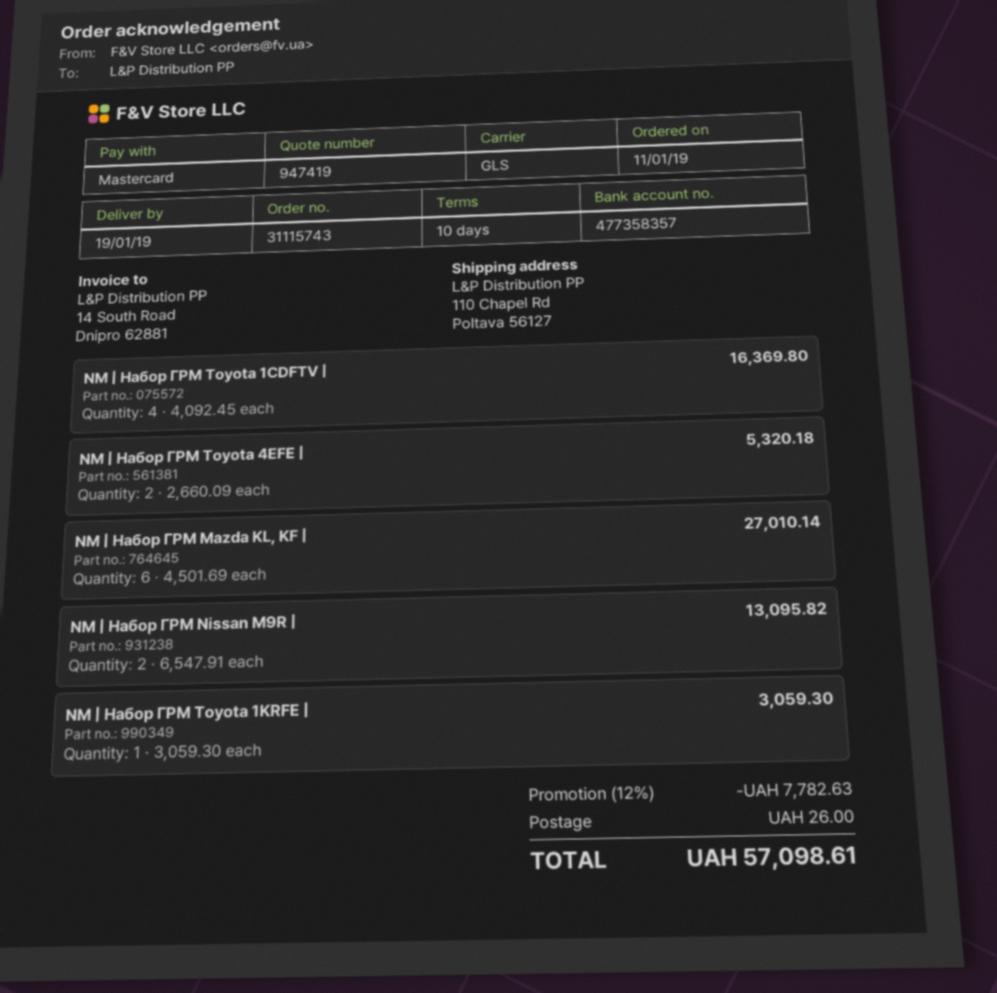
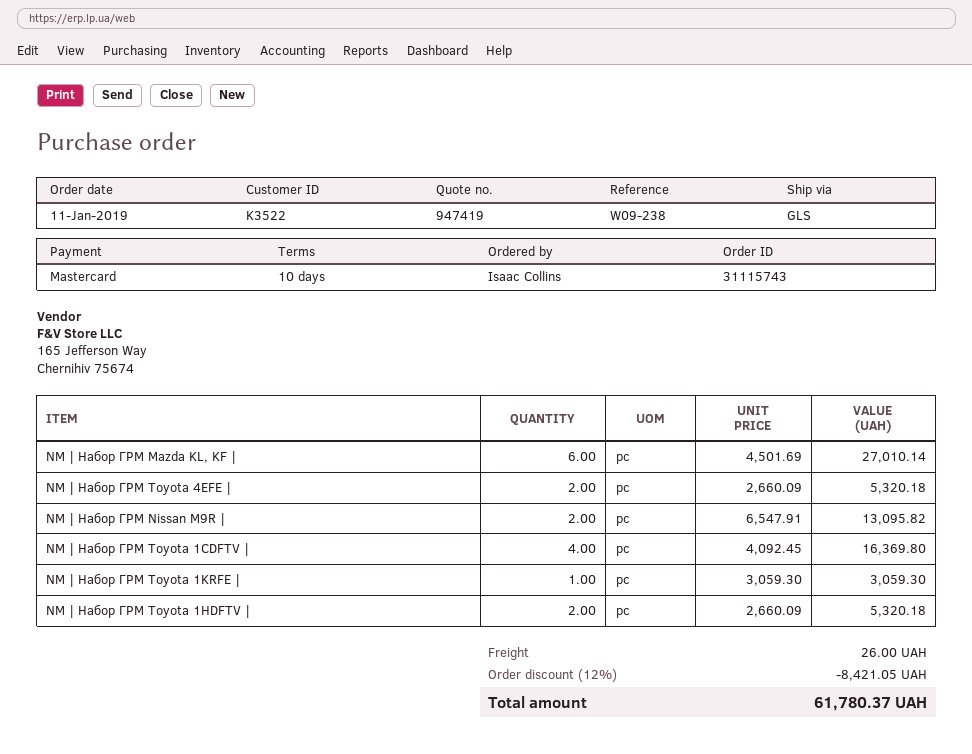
NM | Набор ГРМ Toyota 1HDFTV |: none -> 2 x 2660.09 = 5320.18
discount: 12% = 7782.63 -> 12% = 8421.05
total: 57098.61 -> 61780.37

